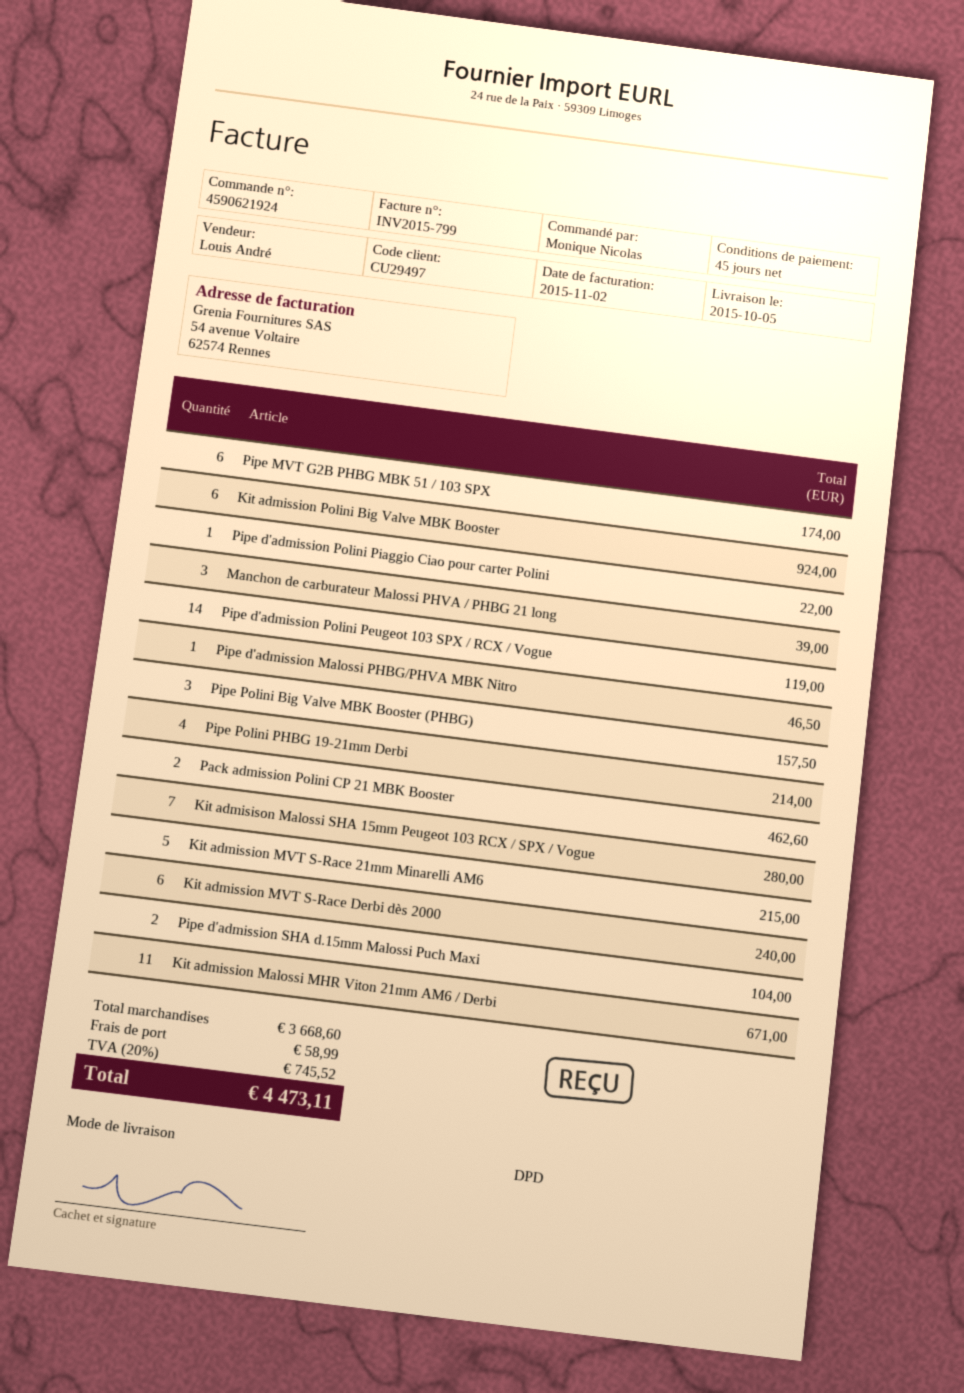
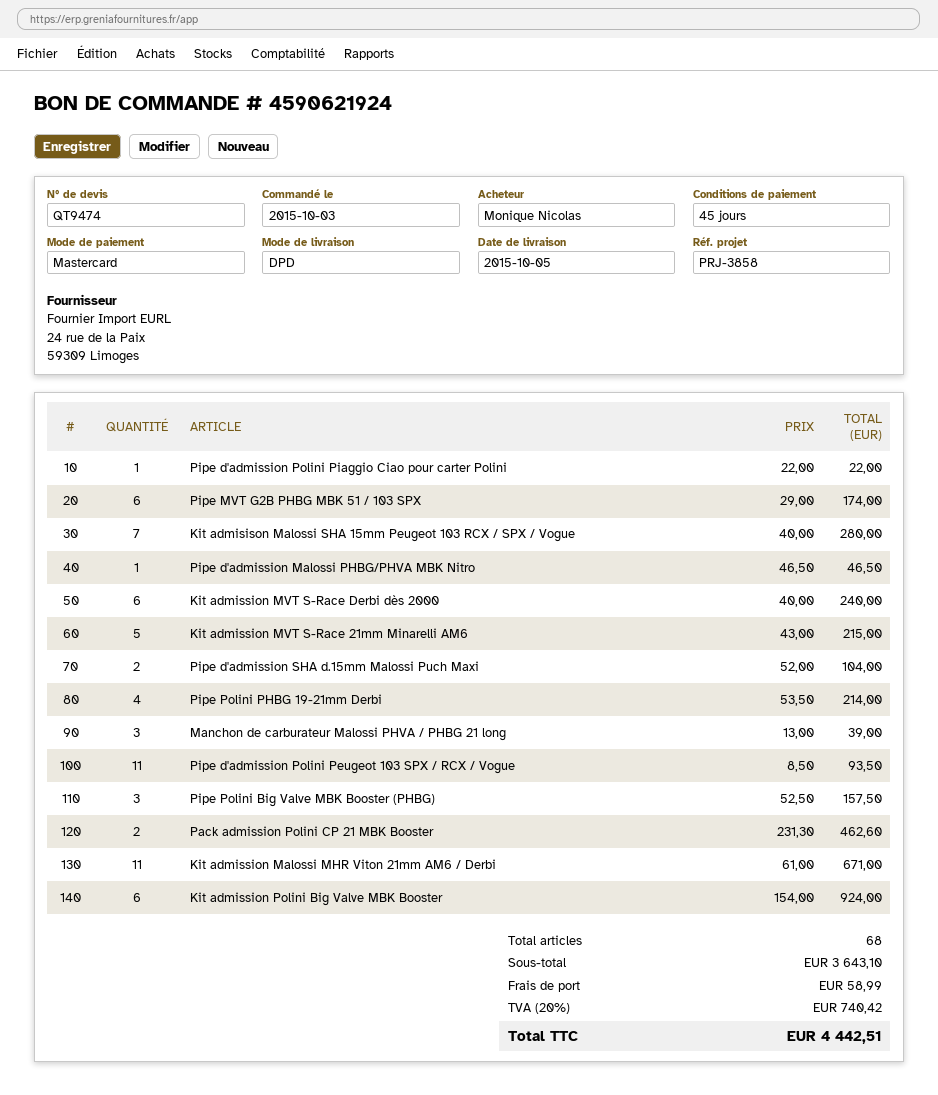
Pipe d'admission Polini Peugeot 103 SPX / RCX / Vogue: 14 for 119.00 -> 11 for 93.50
subtotal: 3668.60 -> 3643.10
tax: 20% = 745.52 -> 20% = 740.42
total: 4473.11 -> 4442.51

